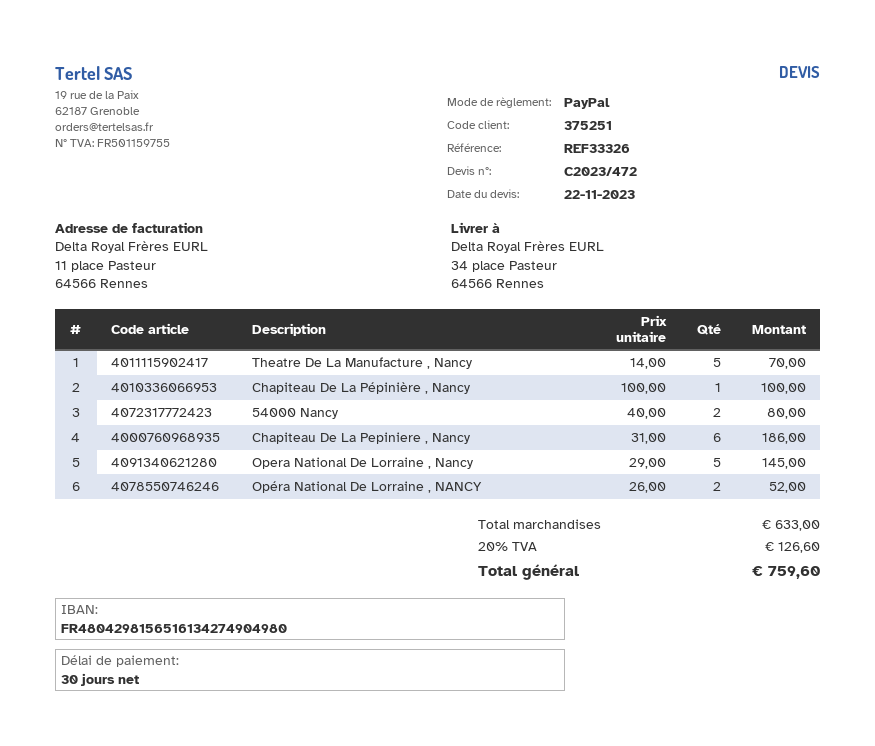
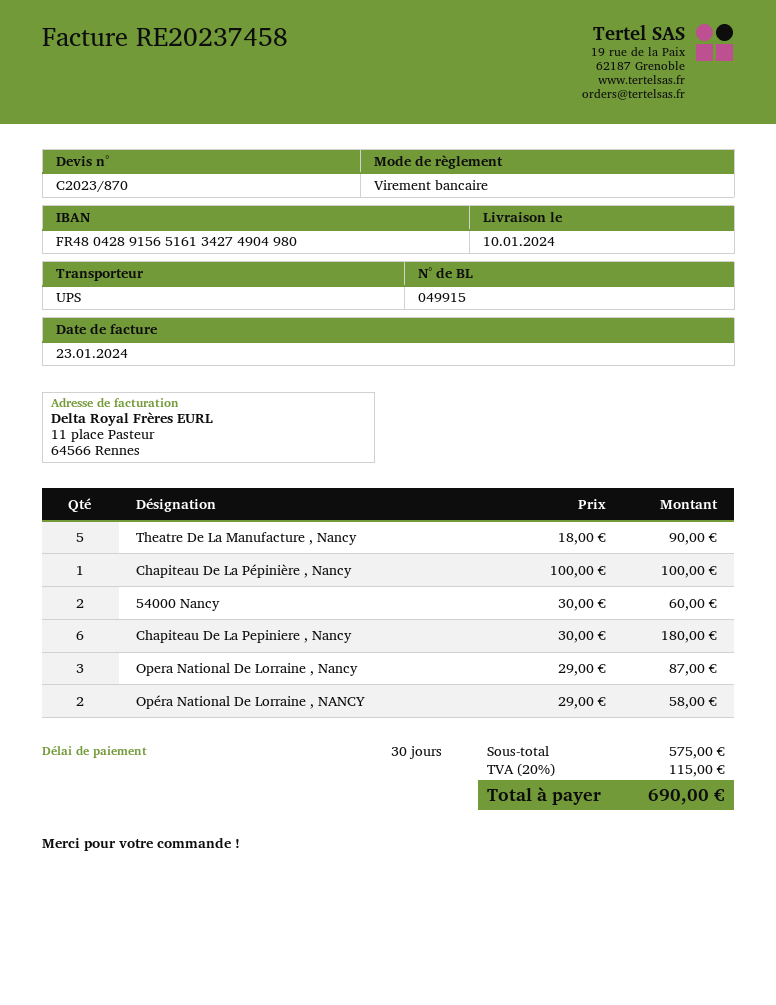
quote number: C2023/472 -> C2023/870
payment method: PayPal -> bank transfer
bank account: FR4804298156516134274904980 -> FR4804289156516134274904980
Theatre De La Manufacture , Nancy: 5 x 14.00 = 70.00 -> 5 x 18.00 = 90.00
54000 Nancy: 2 x 40.00 = 80.00 -> 2 x 30.00 = 60.00
Chapiteau De La Pepiniere , Nancy: 6 x 31.00 = 186.00 -> 6 x 30.00 = 180.00
Opera National De Lorraine , Nancy: 5 x 29.00 = 145.00 -> 3 x 29.00 = 87.00
Opéra National De Lorraine , NANCY: 2 x 26.00 = 52.00 -> 2 x 29.00 = 58.00
subtotal: 633.00 -> 575.00
tax: 20% = 126.60 -> 20% = 115.00
total: 759.60 -> 690.00

